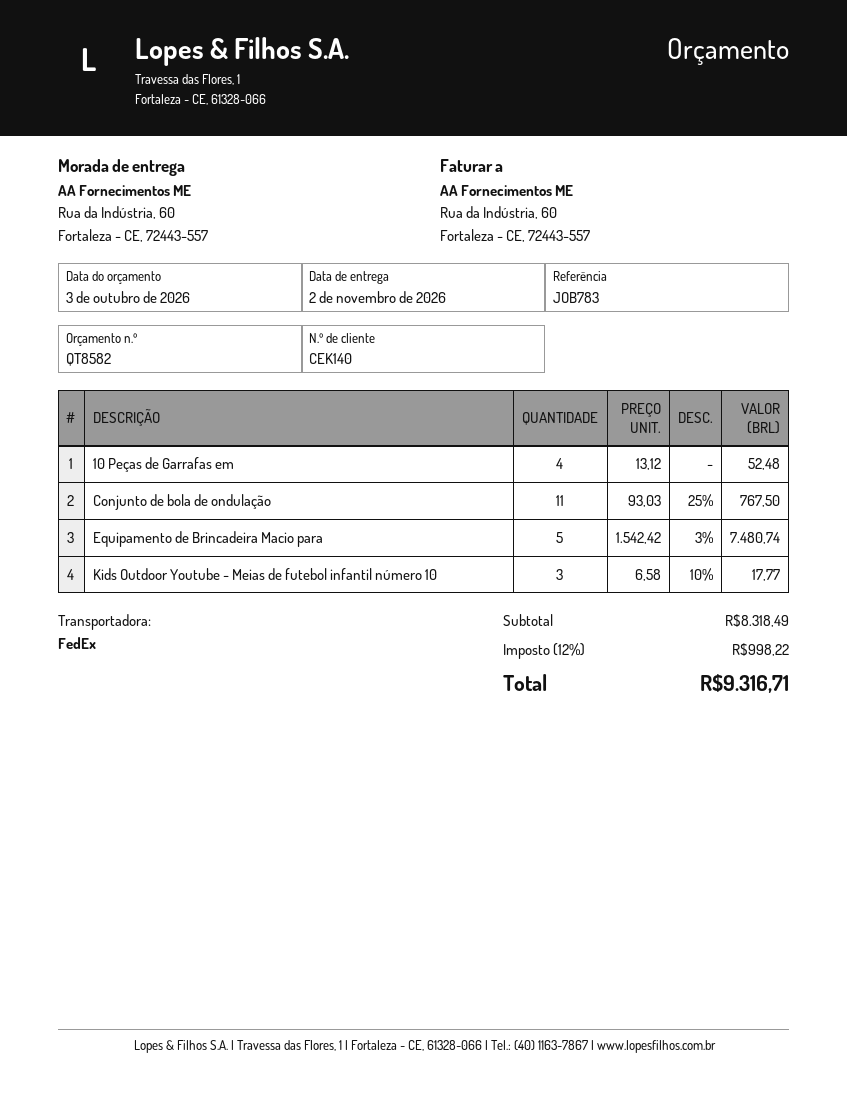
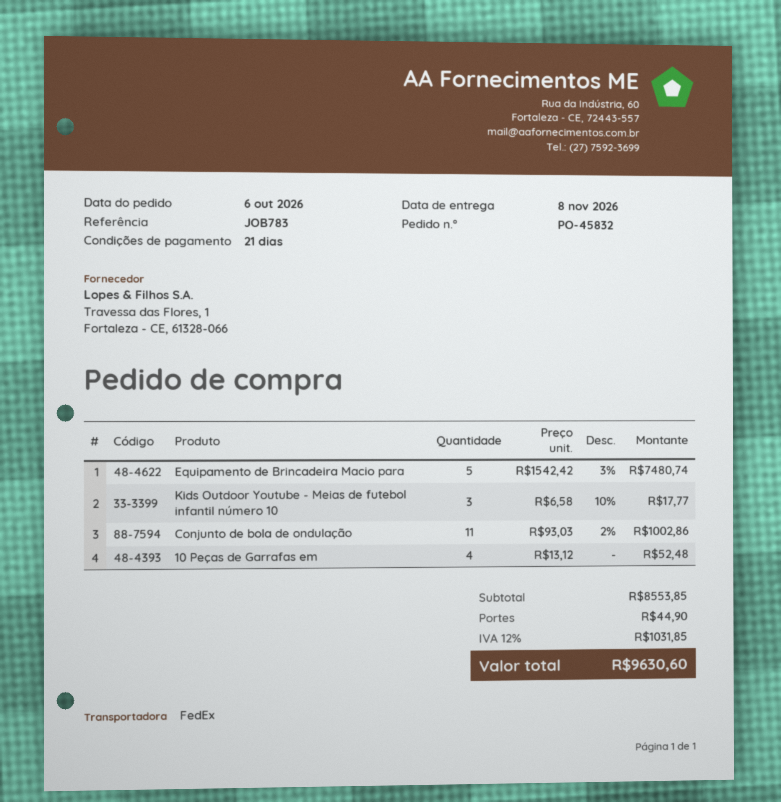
delivery date: 2026-11-02 -> 2026-11-08
Conjunto de bola de ondulação: 11 x 93.03 - 25% = 767.50 -> 11 x 93.03 - 2% = 1002.86
subtotal: 8318.49 -> 8553.85
shipping: none -> 44.90
tax: 12% = 998.22 -> 12% = 1031.85
total: 9316.71 -> 9630.60

